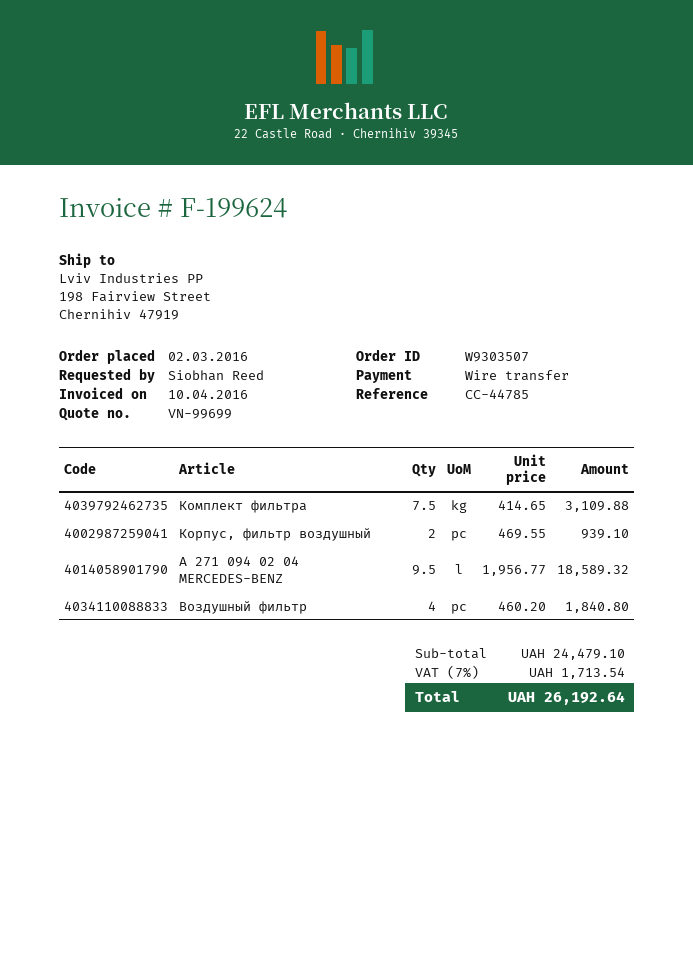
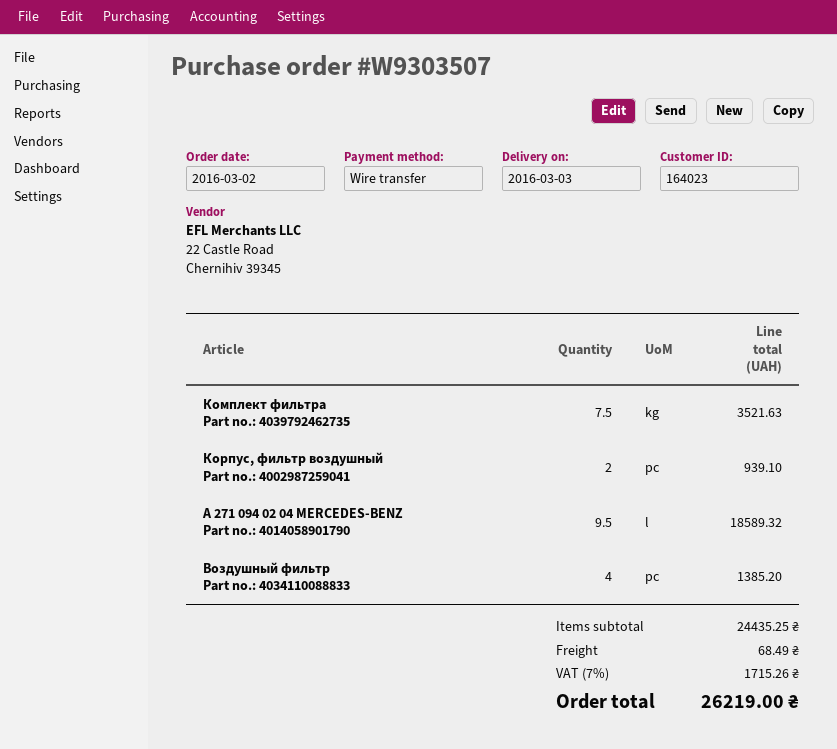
Комплект фильтра: 7.5 for 3109.88 -> 7.5 for 3521.63
Воздушный фильтр: 4 for 1840.80 -> 4 for 1385.20
subtotal: 24479.10 -> 24435.25
shipping: none -> 68.49
tax: 7% = 1713.54 -> 7% = 1715.26
total: 26192.64 -> 26219.00

